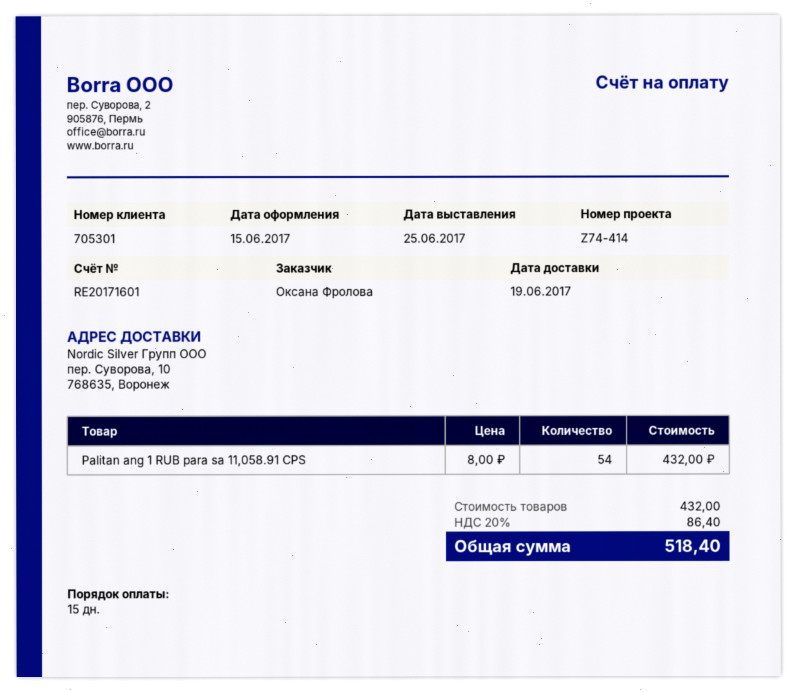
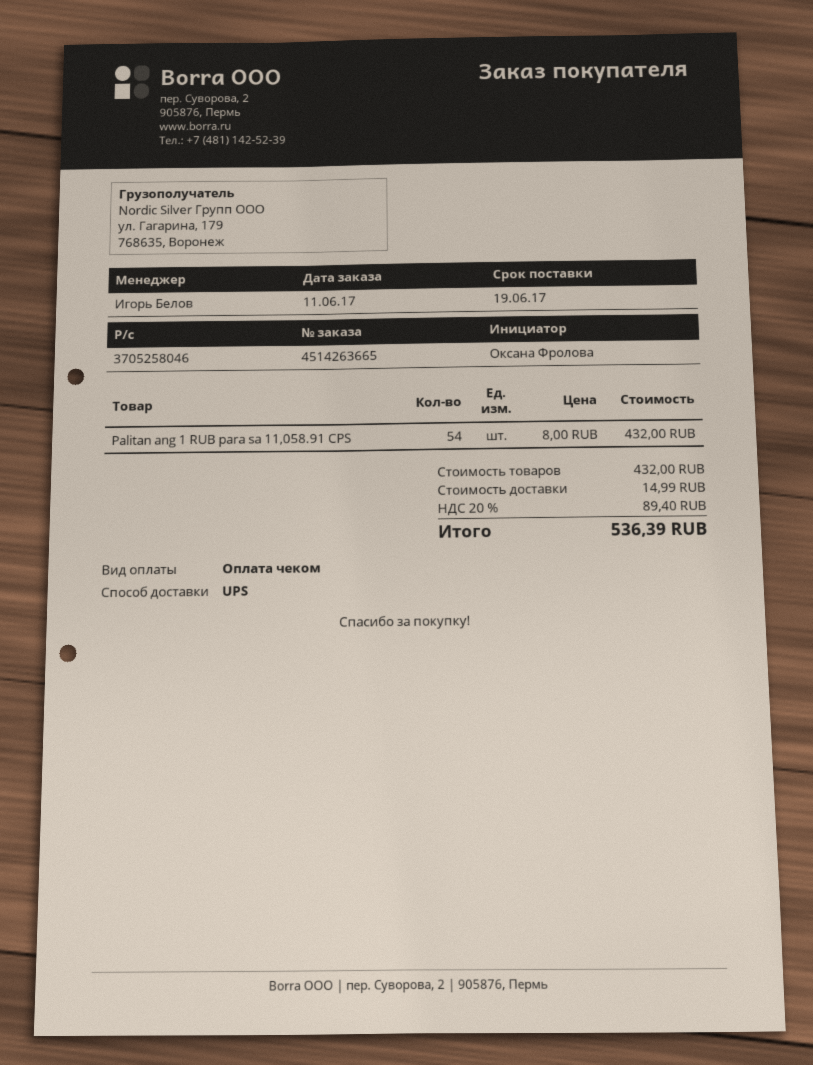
order date: 2017-06-15 -> 2017-06-11
ship to: пер. Суворова, 10, 768635, Воронеж -> ул. Гагарина, 179, 768635, Воронеж
shipping: none -> 14.99
tax: 20% = 86.40 -> 20% = 89.40
total: 518.40 -> 536.39

